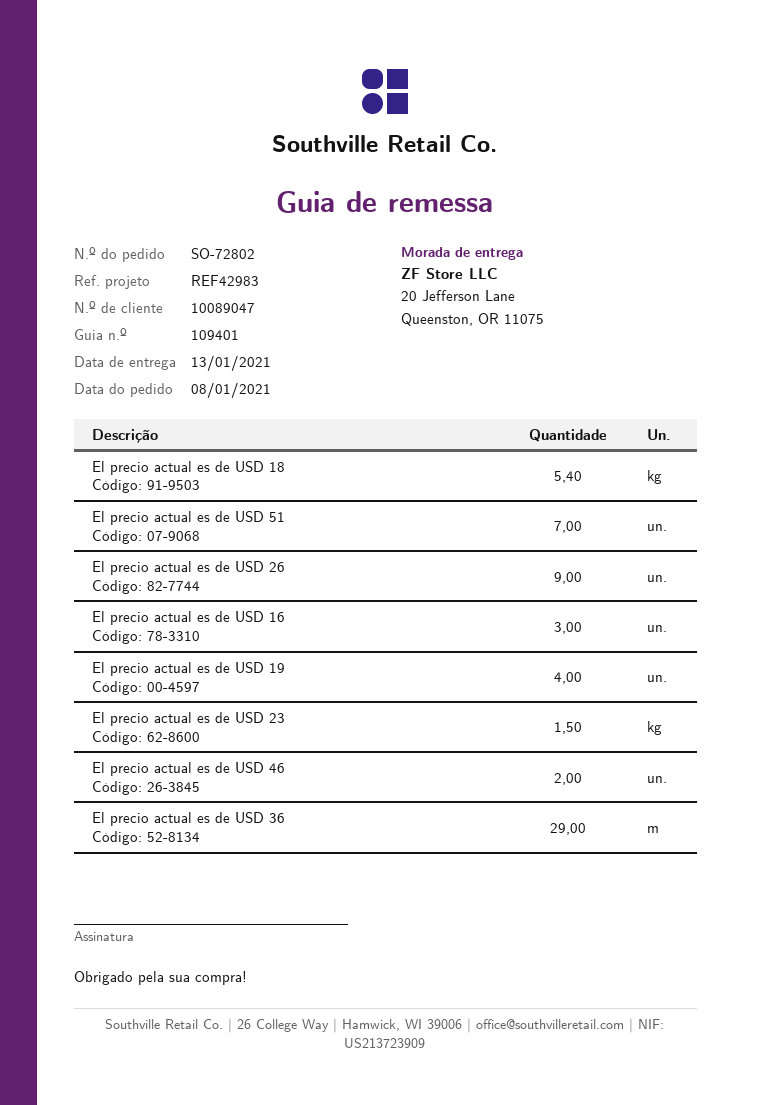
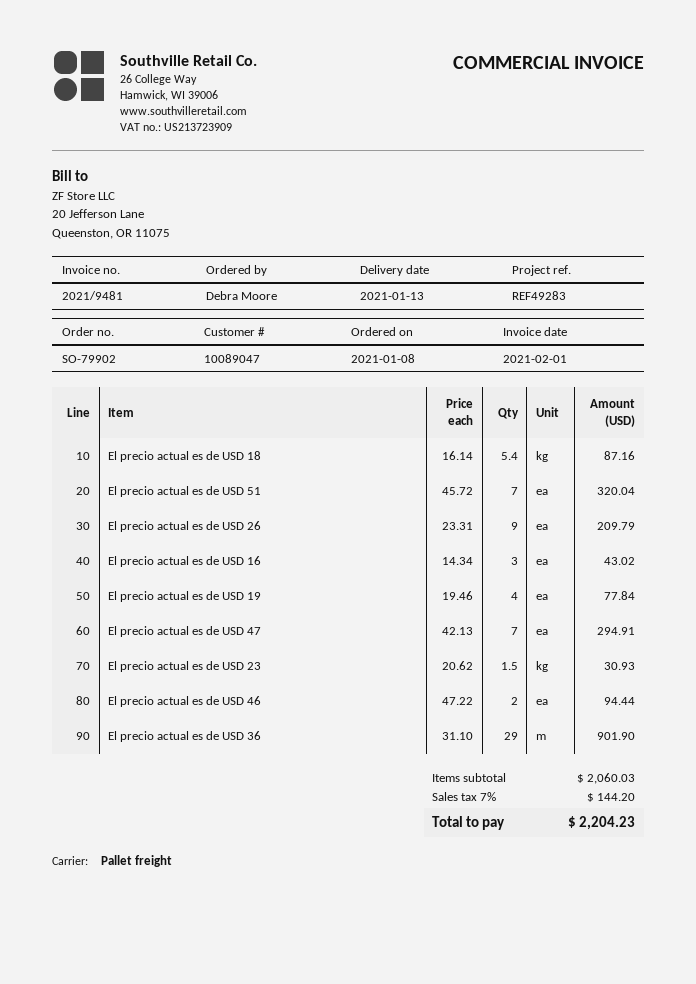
order number: SO-72802 -> SO-79902
reference: REF42983 -> REF49283
El precio actual es de USD 47: none -> 7

